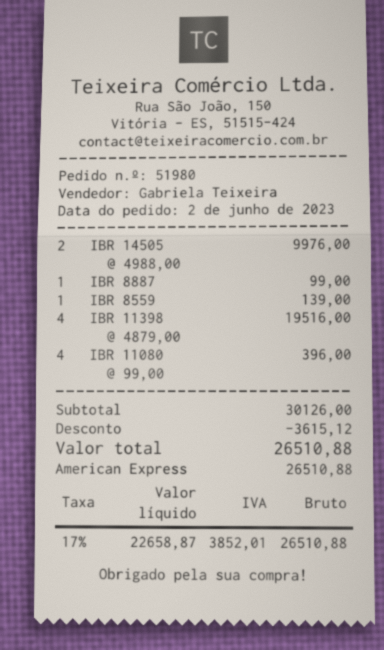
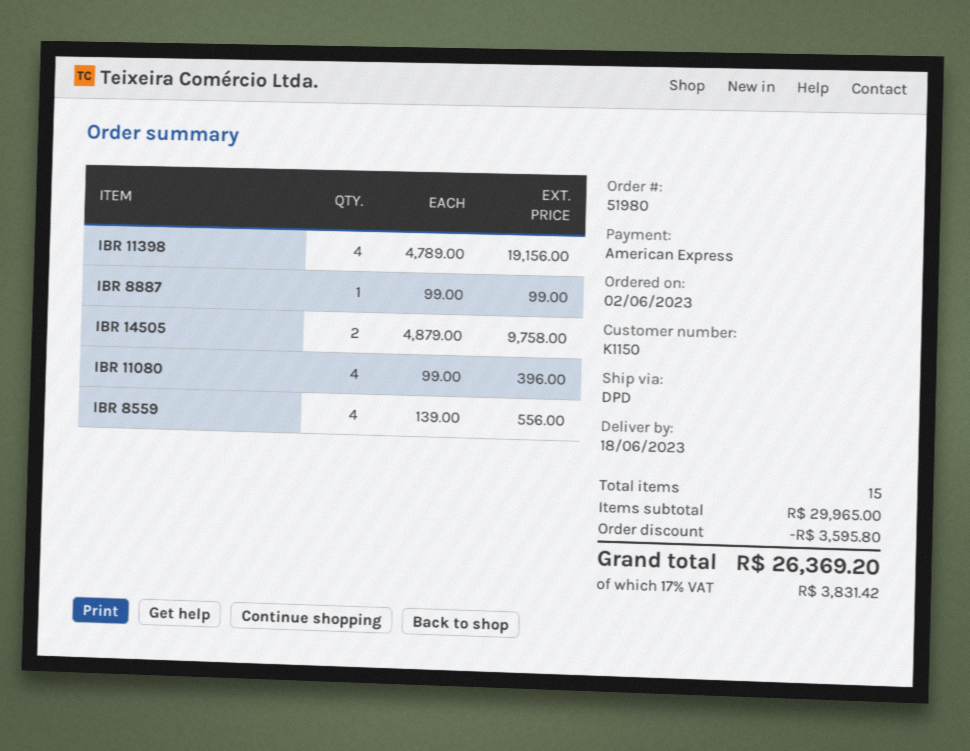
IBR 14505: 2 x 4988.00 = 9976.00 -> 2 x 4879.00 = 9758.00
IBR 8559: 1 x 139.00 = 139.00 -> 4 x 139.00 = 556.00
IBR 11398: 4 x 4879.00 = 19516.00 -> 4 x 4789.00 = 19156.00
subtotal: 30126.00 -> 29965.00
discount: 3615.12 -> 3595.80
tax: 17% = 3852.01 -> 17% = 3831.42
total: 26510.88 -> 26369.20

